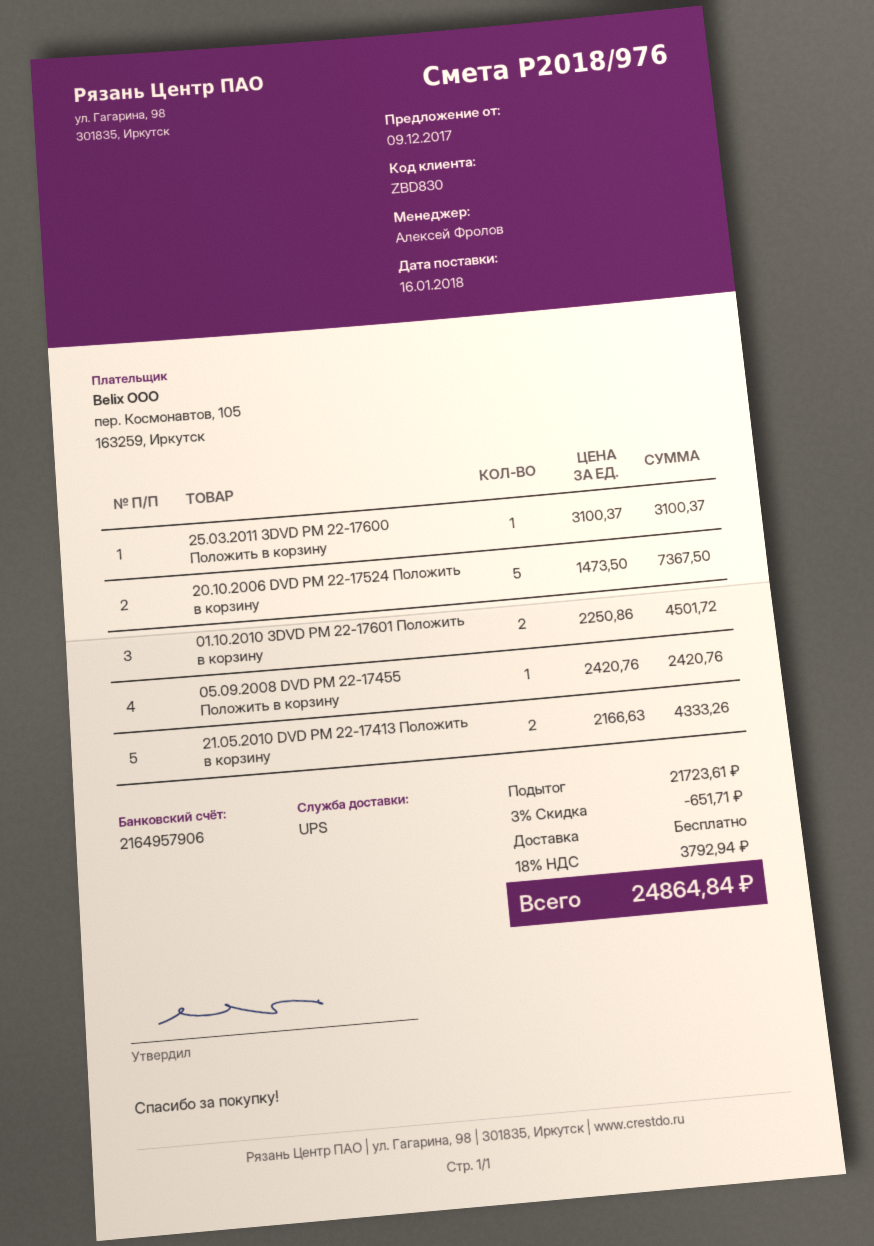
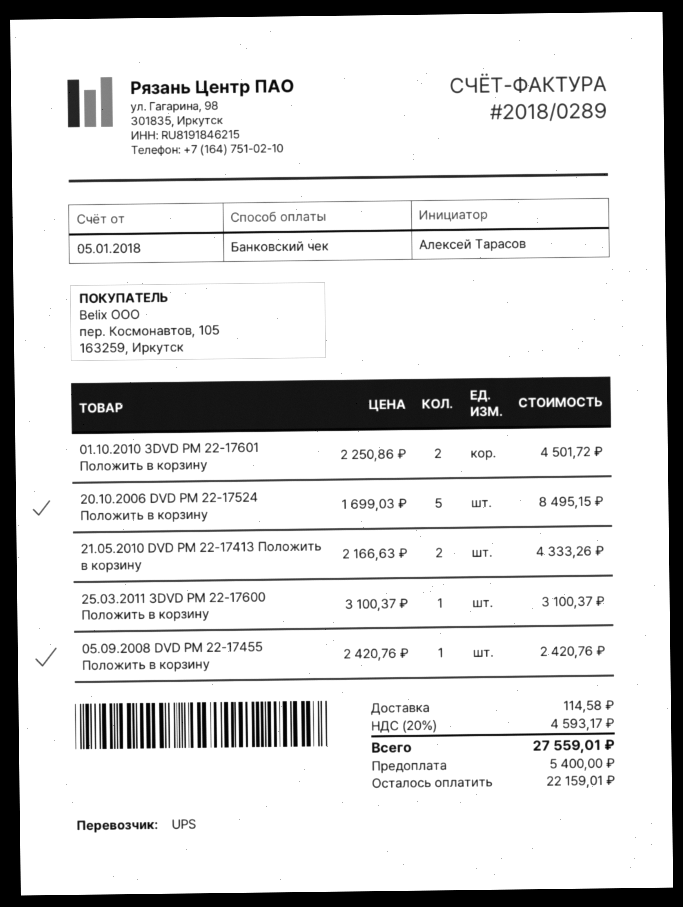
20.10.2006 DVD PM 22-17524 Положить в корзину: 5 x 1473.50 = 7367.50 -> 5 x 1699.03 = 8495.15
discount: 3% = 651.71 -> none
shipping: 0.00 -> 114.58
tax: 18% = 3792.94 -> 20% = 4593.17
total: 24864.84 -> 27559.01

